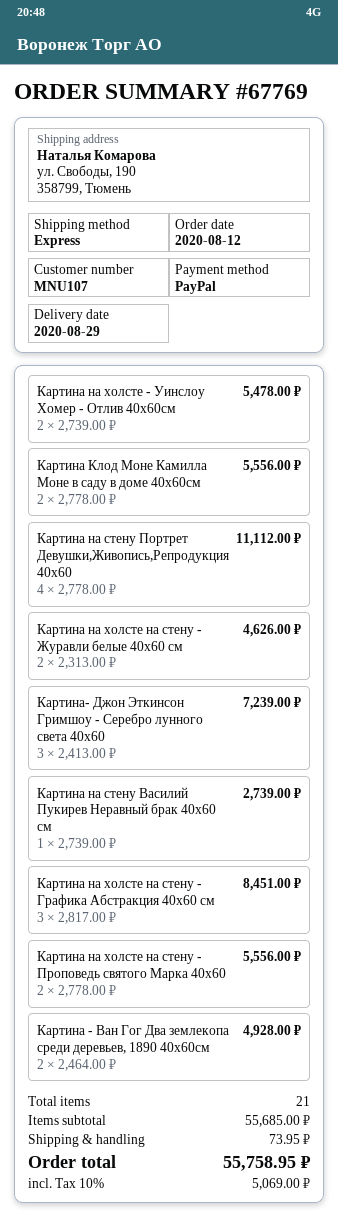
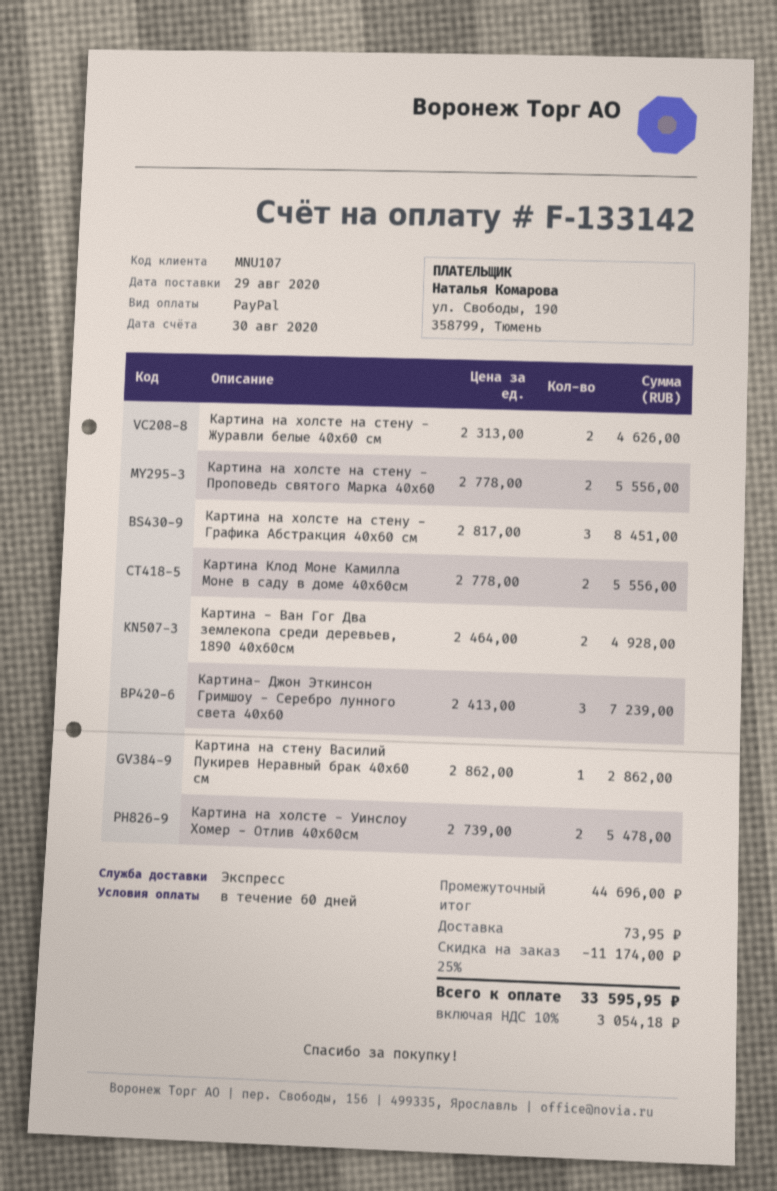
Картина на стену Портрет Девушки,Живопись,Репродукция 40х60: 4 x 2778.00 = 11112.00 -> none
Картина на стену Василий Пукирев Неравный брак 40х60 см: 1 x 2739.00 = 2739.00 -> 1 x 2862.00 = 2862.00
subtotal: 55685.00 -> 44696.00
discount: none -> 25% = 11174.00
tax: 10% = 5069.00 -> 10% = 3054.18
total: 55758.95 -> 33595.95

